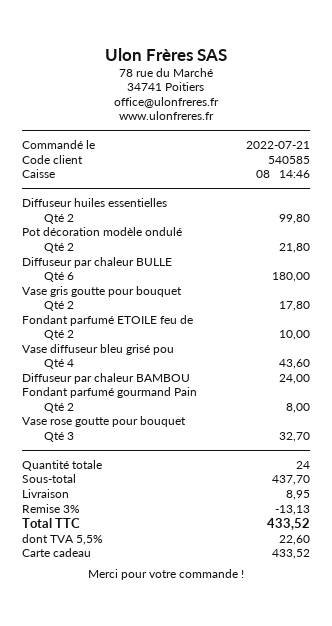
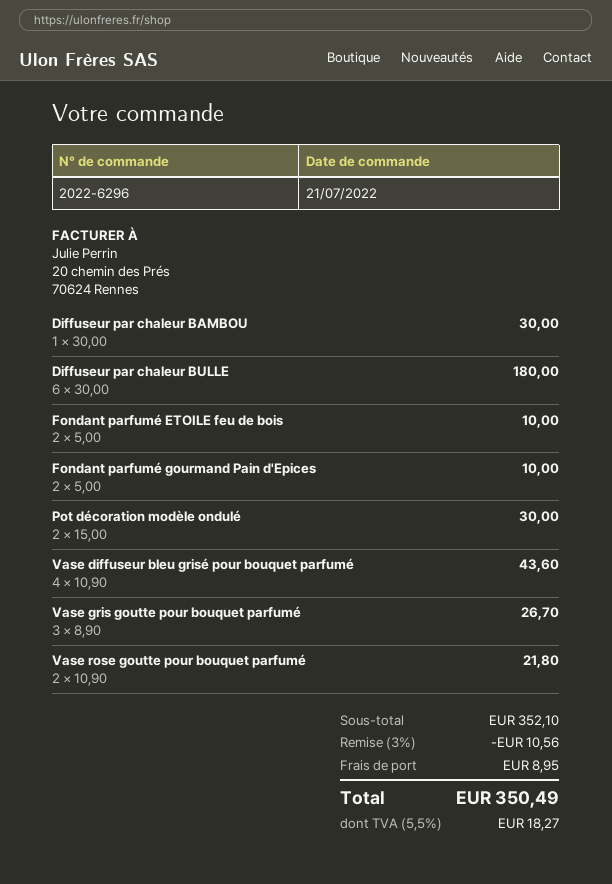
Diffuseur huiles essentielles: 2 for 99.80 -> none
Pot décoration modèle ondulé: 2 for 21.80 -> 2 for 30.00
Vase gris goutte pour bouquet: 2 for 17.80 -> 3 for 26.70
Diffuseur par chaleur BAMBOU: 1 for 24.00 -> 1 for 30.00
Fondant parfumé gourmand Pain: 2 for 8.00 -> 2 for 10.00
Vase rose goutte pour bouquet: 3 for 32.70 -> 2 for 21.80
subtotal: 437.70 -> 352.10
discount: 3% = 13.13 -> 3% = 10.56
tax: 5.5% = 22.60 -> 5.5% = 18.27
total: 433.52 -> 350.49

